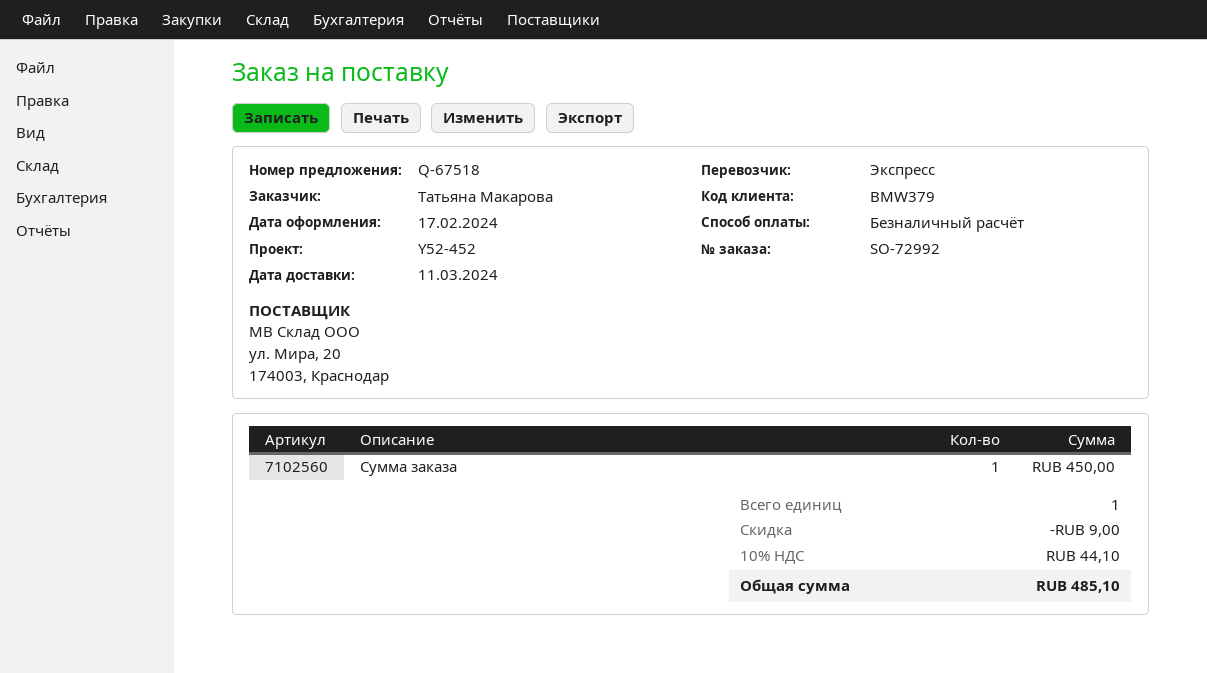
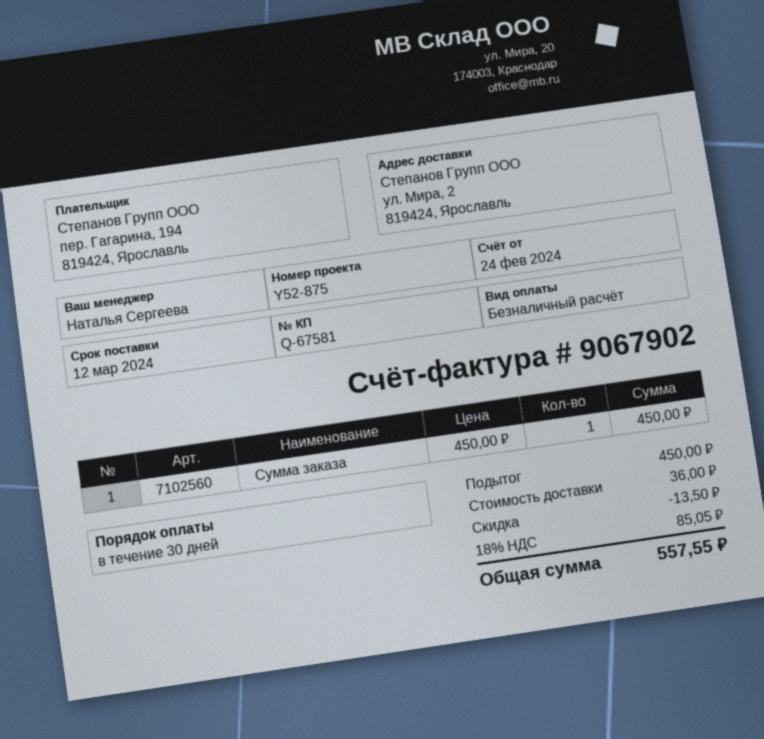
quote number: Q-67518 -> Q-67581
delivery date: 2024-03-11 -> 2024-03-12
reference: Y52-452 -> Y52-875
discount: 9.00 -> 13.50
shipping: none -> 36.00
tax: 10% = 44.10 -> 18% = 85.05
total: 485.10 -> 557.55

